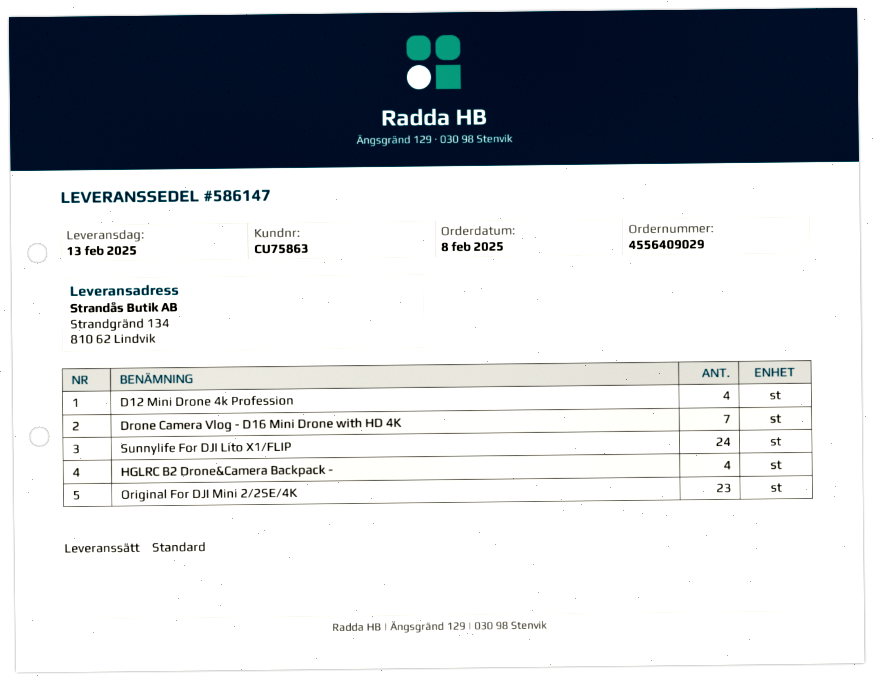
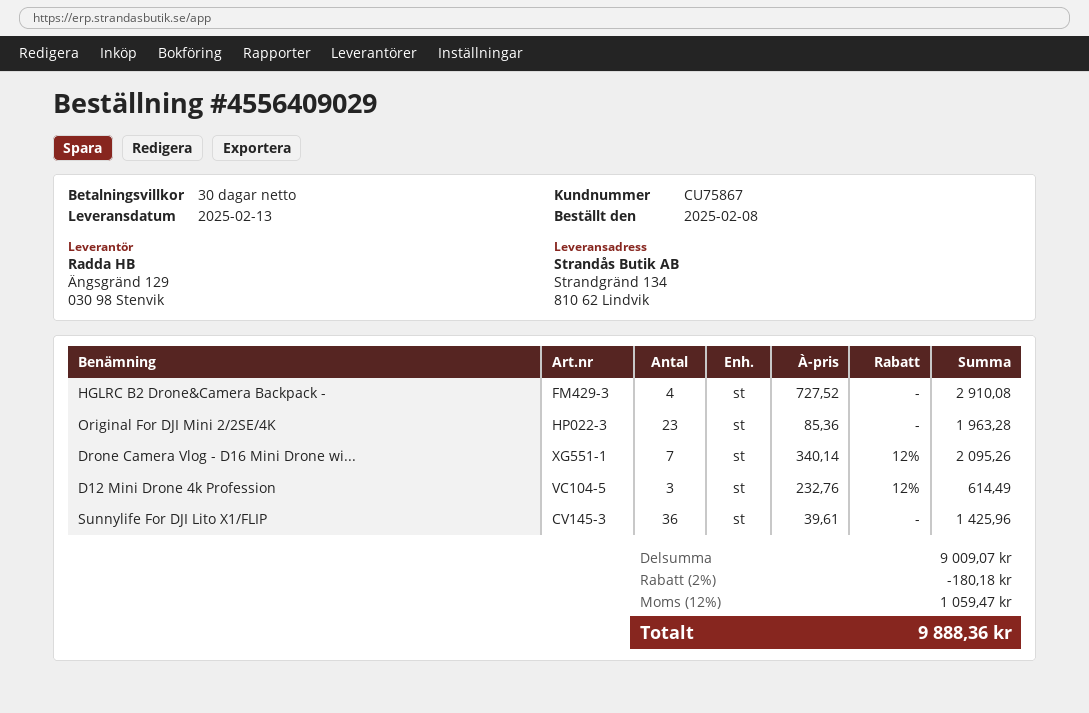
customer number: CU75863 -> CU75867
D12 Mini Drone 4k Profession: 4 -> 3
Sunnylife For DJI Lito X1/FLIP: 24 -> 36

